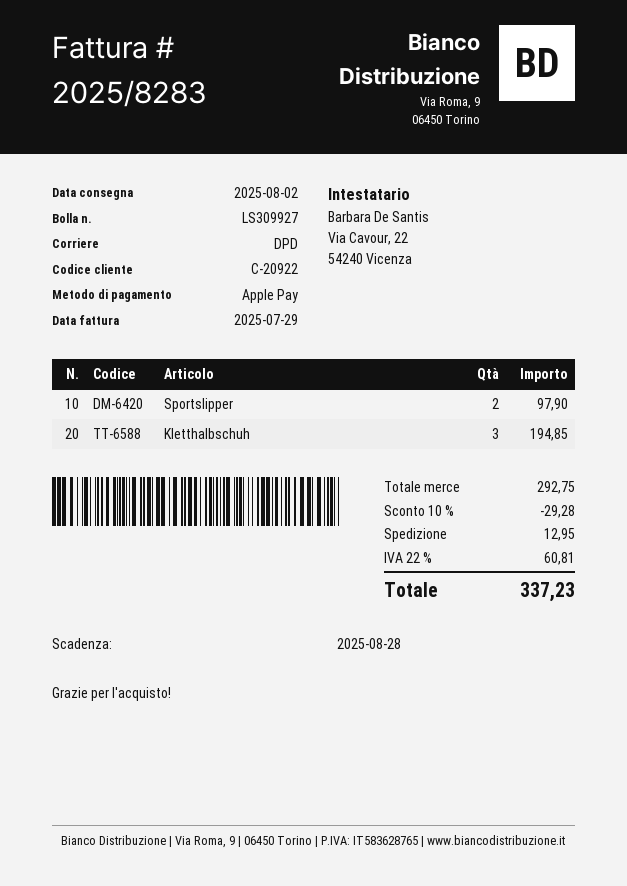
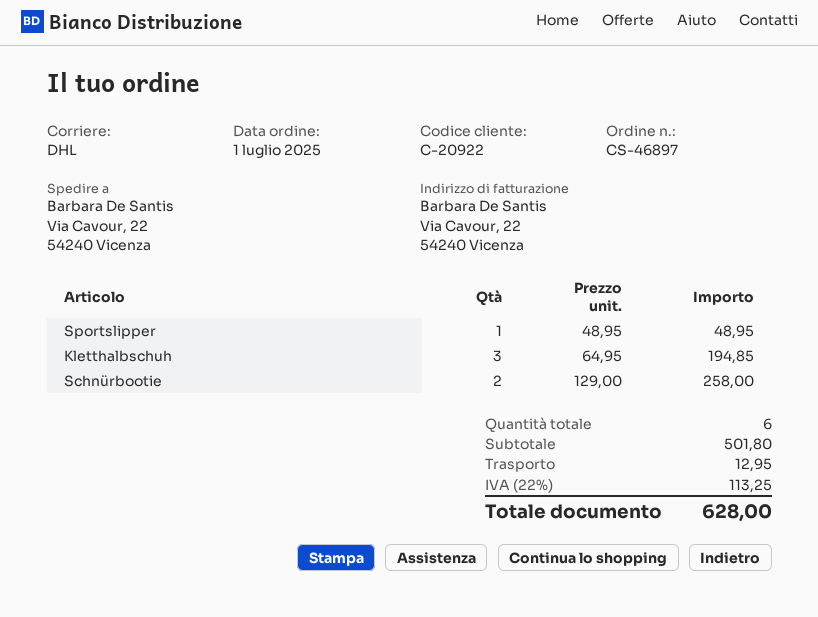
shipping method: DPD -> DHL
Sportslipper: 2 for 97.90 -> 1 for 48.95
Schnürbootie: none -> 2 for 258.00
subtotal: 292.75 -> 501.80
discount: 10% = 29.28 -> none
tax: 22% = 60.81 -> 22% = 113.25
total: 337.23 -> 628.00

